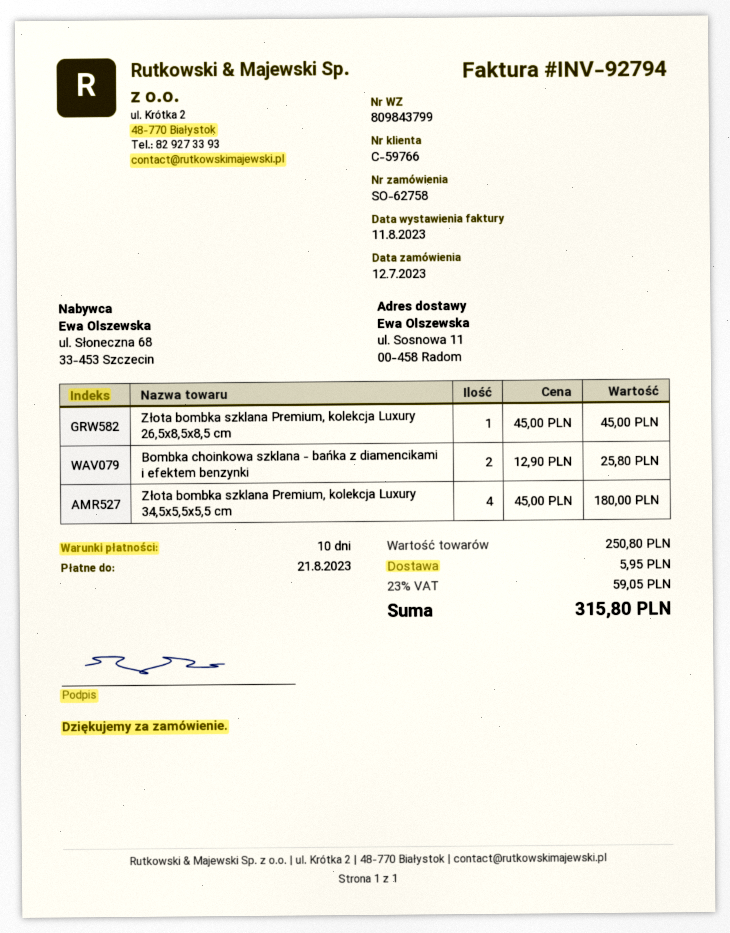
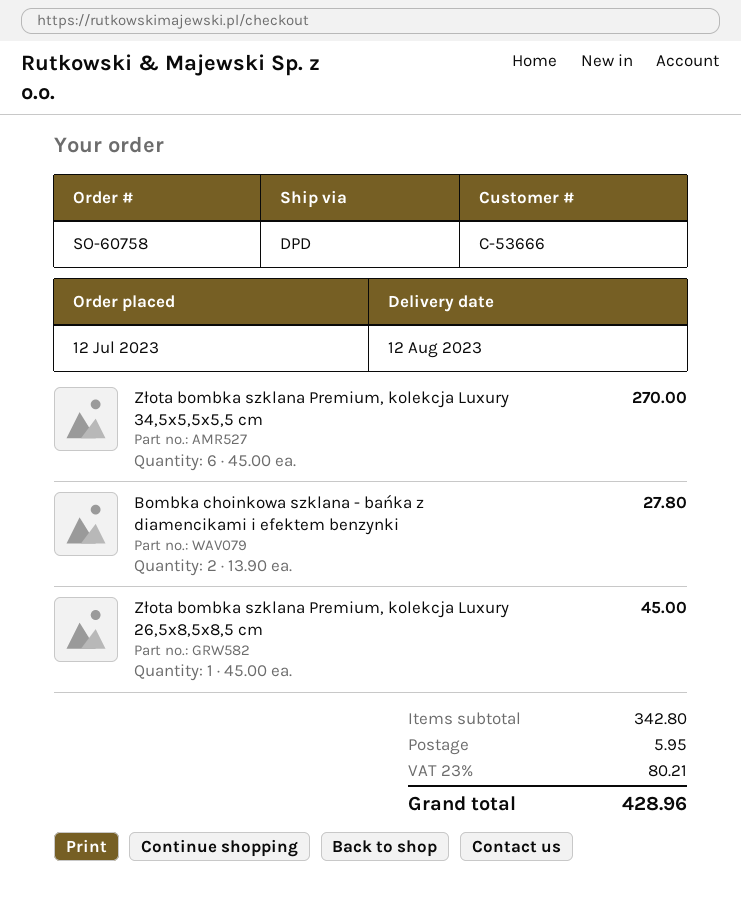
order number: SO-62758 -> SO-60758
customer number: C-59766 -> C-53666
Bombka choinkowa szklana - bańka z diamencikami i efektem benzynki: 2 x 12.90 = 25.80 -> 2 x 13.90 = 27.80
Złota bombka szklana Premium, kolekcja Luxury 34,5x5,5x5,5 cm: 4 x 45.00 = 180.00 -> 6 x 45.00 = 270.00
subtotal: 250.80 -> 342.80
tax: 23% = 59.05 -> 23% = 80.21
total: 315.80 -> 428.96

